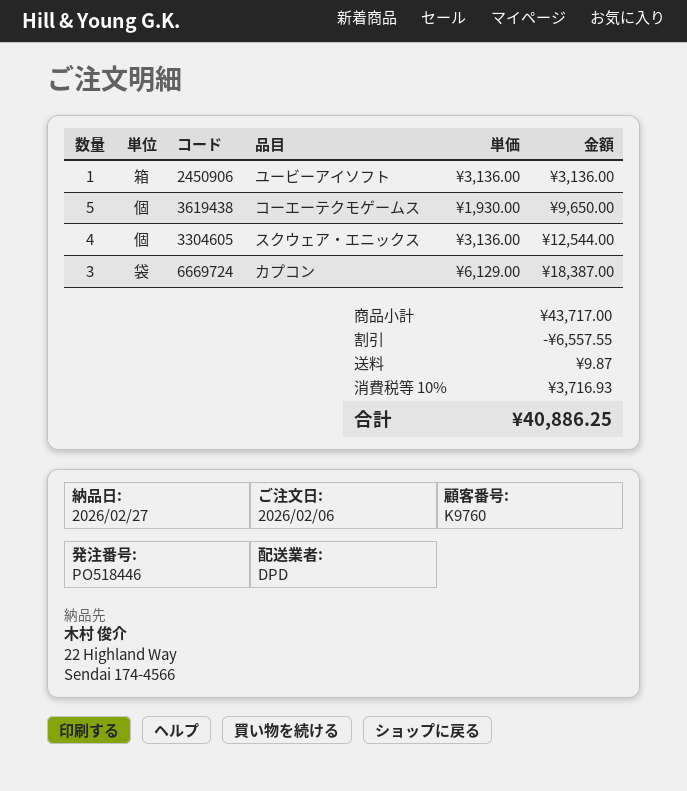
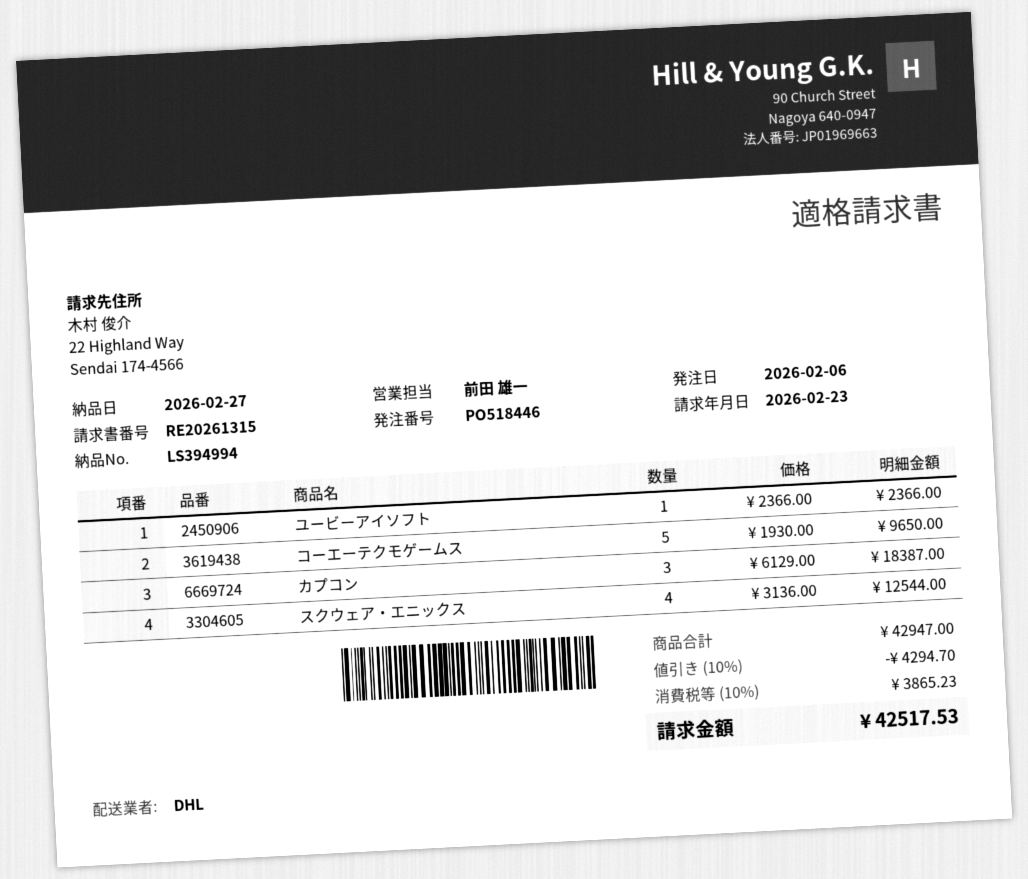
shipping method: DPD -> DHL
ユービーアイソフト: 1 x 3136.00 = 3136.00 -> 1 x 2366.00 = 2366.00
subtotal: 43717.00 -> 42947.00
discount: 6557.55 -> 4294.70
shipping: 9.87 -> none
tax: 10% = 3716.93 -> 10% = 3865.23
total: 40886.25 -> 42517.53

